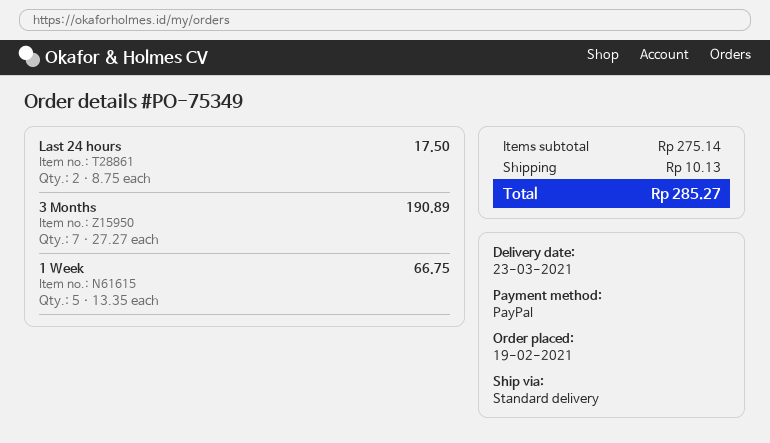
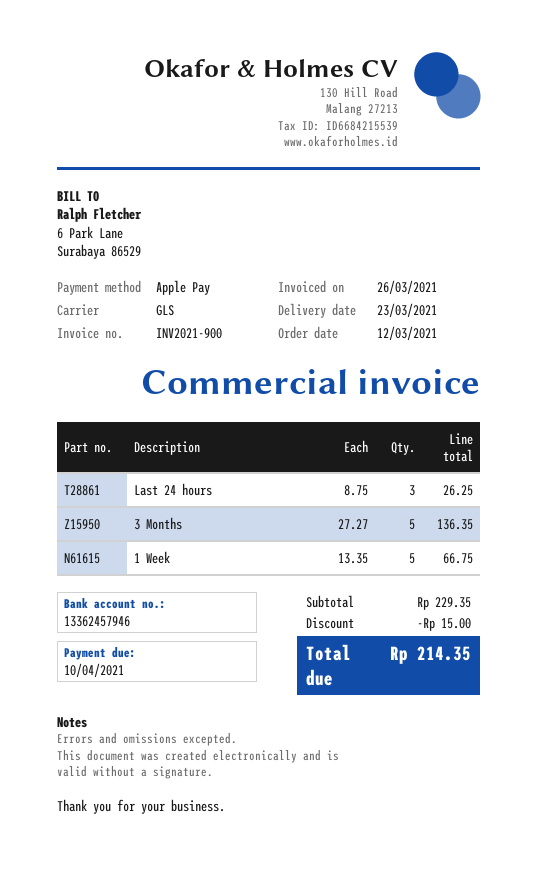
order date: 2021-02-19 -> 2021-03-12
payment method: PayPal -> Apple Pay
shipping method: standard -> GLS
Last 24 hours: 2 x 8.75 = 17.50 -> 3 x 8.75 = 26.25
3 Months: 7 x 27.27 = 190.89 -> 5 x 27.27 = 136.35
subtotal: 275.14 -> 229.35
discount: none -> 15.00
shipping: 10.13 -> none
total: 285.27 -> 214.35

